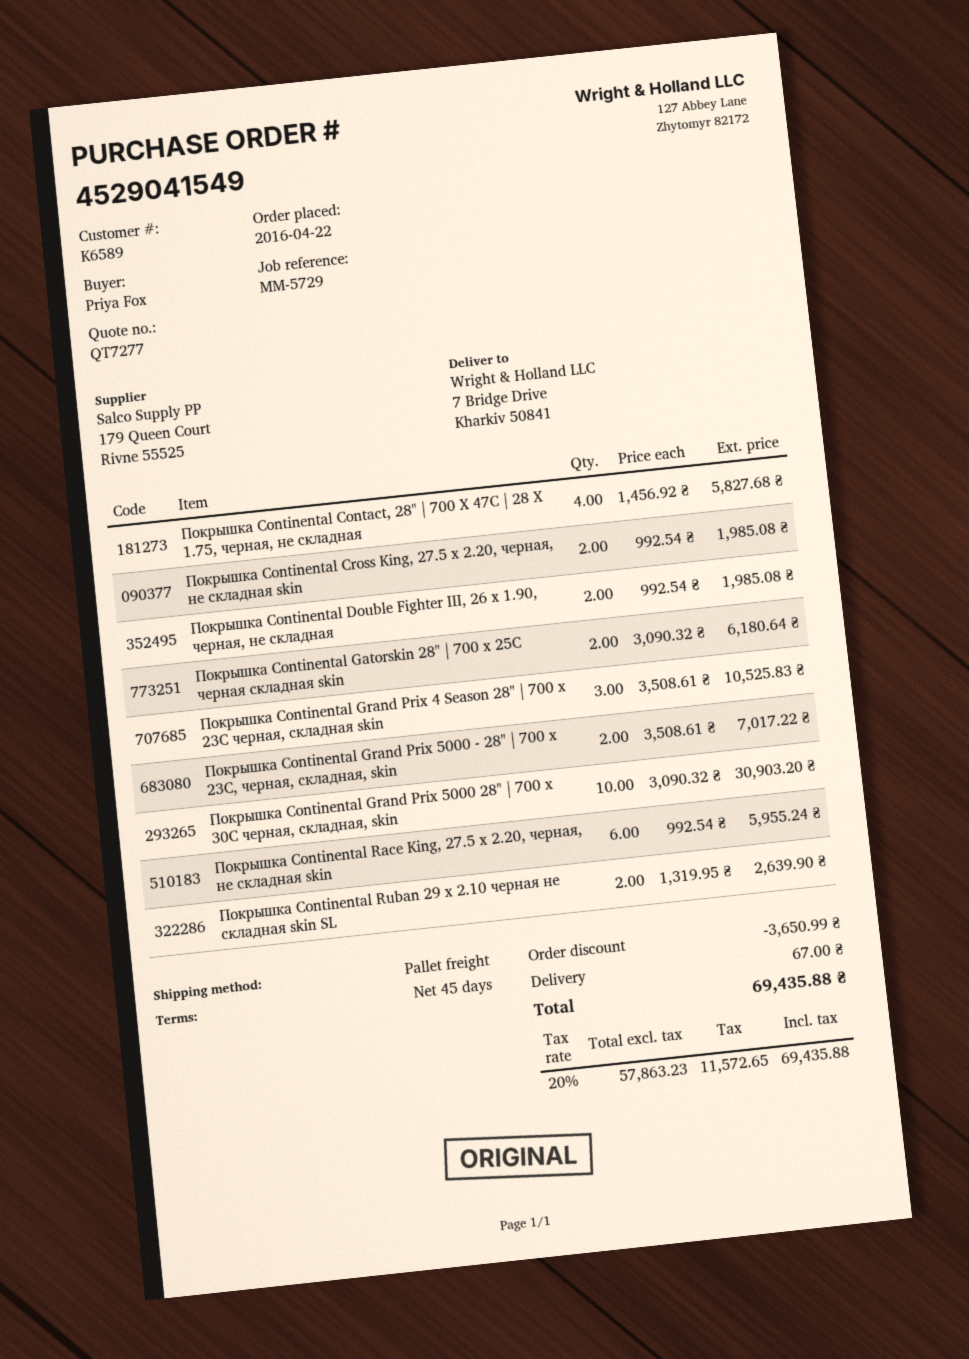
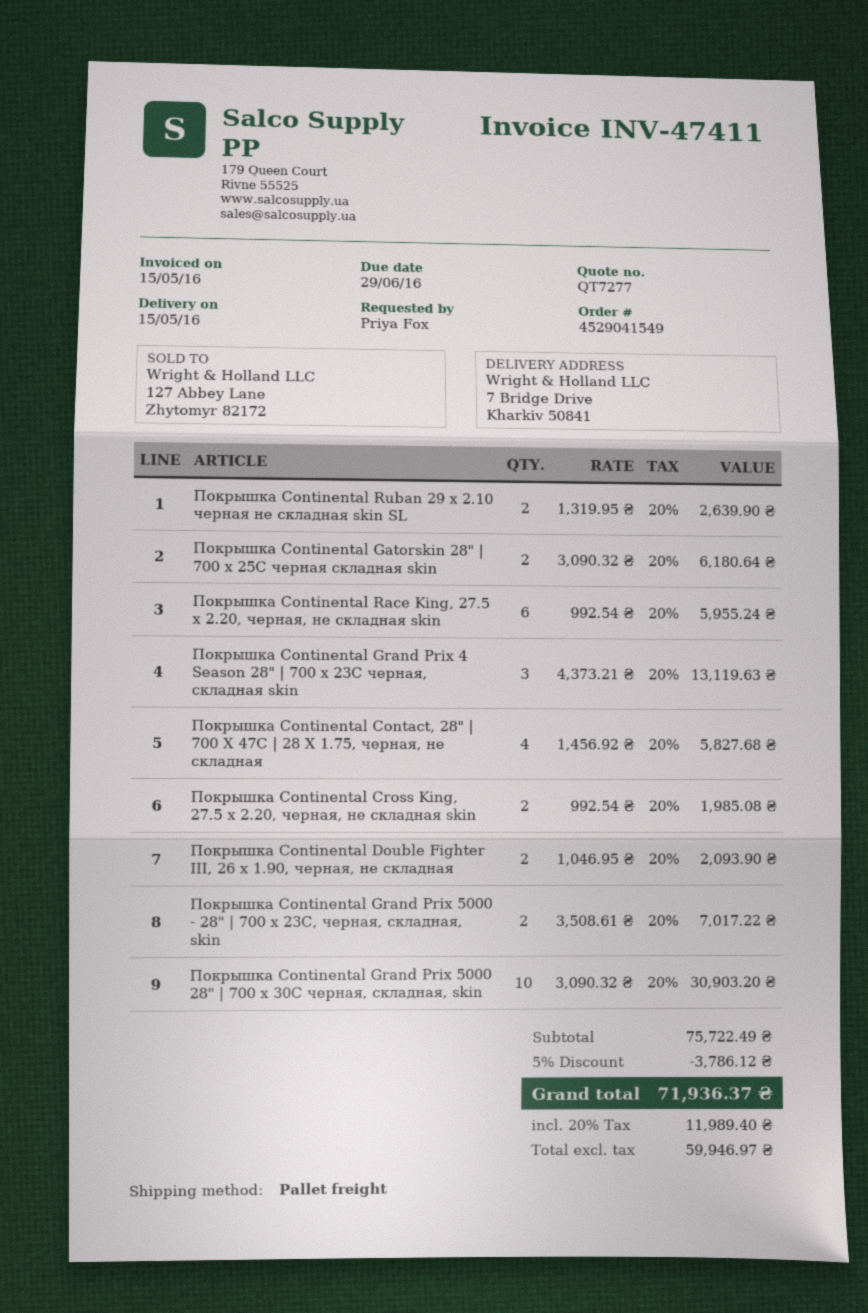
Покрышка Continental Double Fighter III, 26 x 1.90, черная, не складная: 2 x 992.54 = 1985.08 -> 2 x 1046.95 = 2093.90
Покрышка Continental Grand Prix 4 Season 28" | 700 x 23C черная, складная skin: 3 x 3508.61 = 10525.83 -> 3 x 4373.21 = 13119.63
discount: 3650.99 -> 3786.12
shipping: 67.00 -> none
net: 57863.23 -> 59946.97
tax: 20% = 11572.65 -> 20% = 11989.40
total: 69435.88 -> 71936.37

